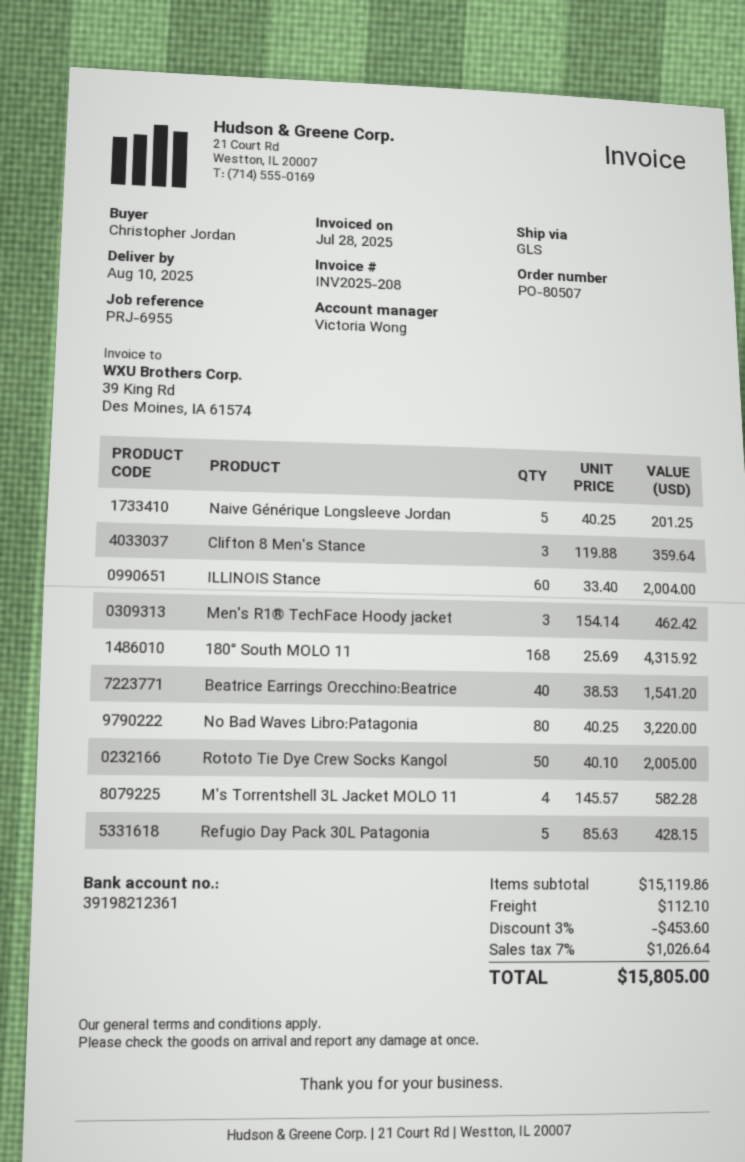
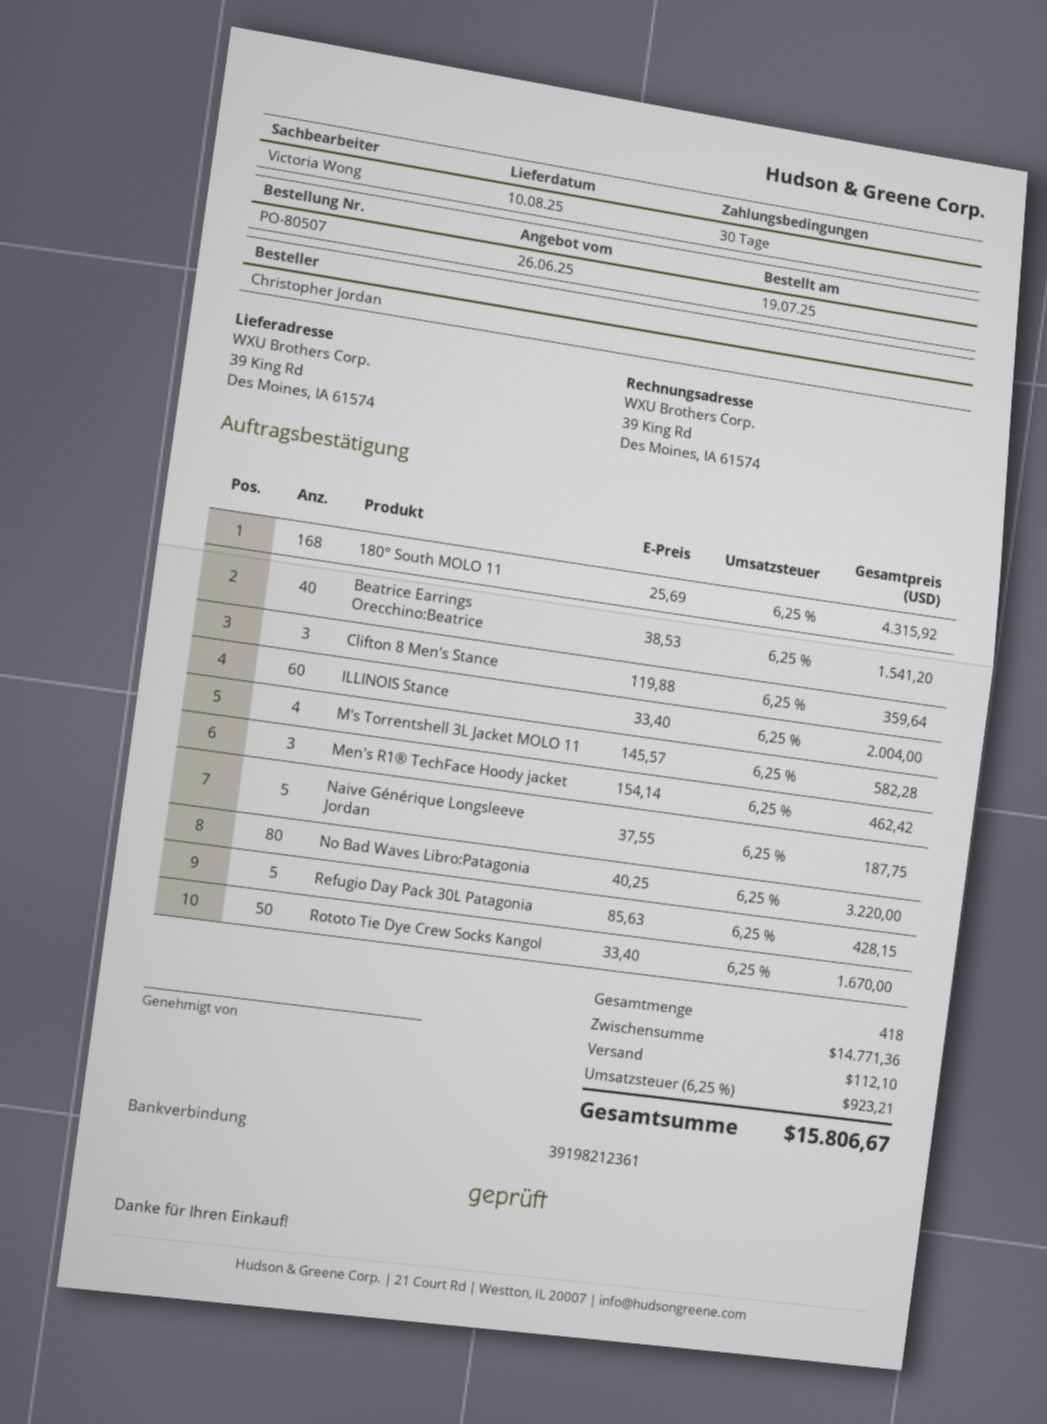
Naive Générique Longsleeve Jordan: 5 x 40.25 = 201.25 -> 5 x 37.55 = 187.75
Rototo Tie Dye Crew Socks Kangol: 50 x 40.10 = 2005.00 -> 50 x 33.40 = 1670.00
subtotal: 15119.86 -> 14771.36
discount: 3% = 453.60 -> none
tax: 7% = 1026.64 -> 6.25% = 923.21
total: 15805.00 -> 15806.67

